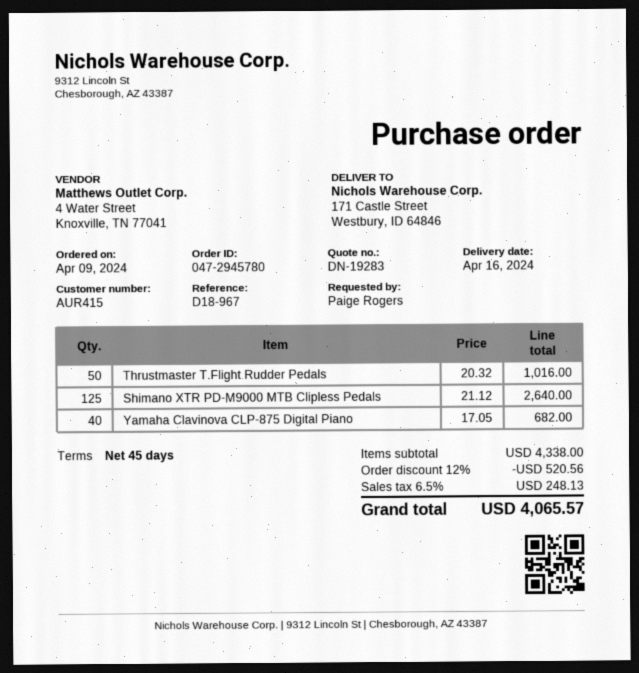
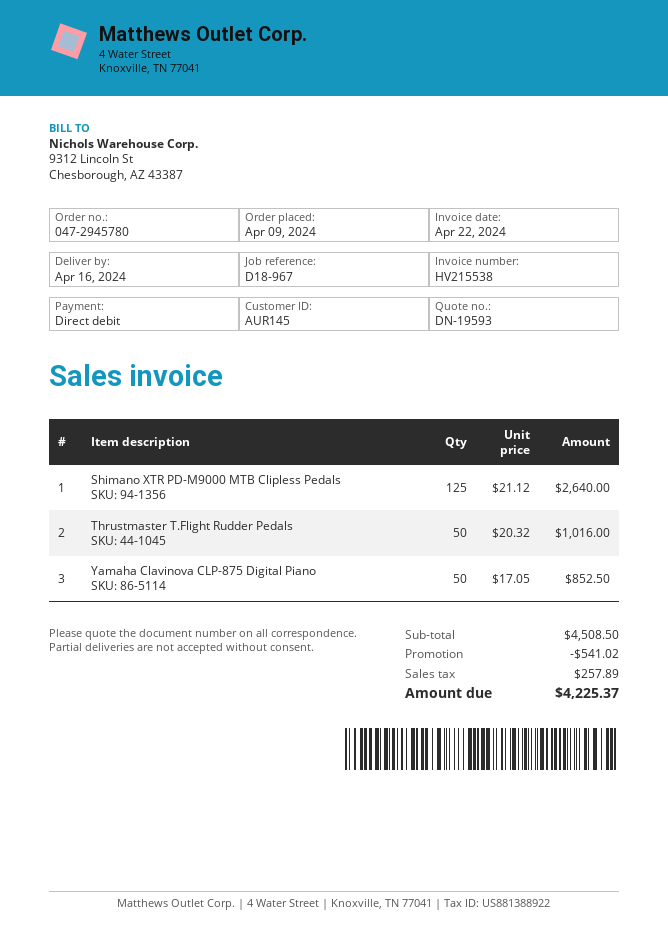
quote number: DN-19283 -> DN-19593
customer number: AUR415 -> AUR145
Yamaha Clavinova CLP-875 Digital Piano: 40 x 17.05 = 682.00 -> 50 x 17.05 = 852.50
subtotal: 4338.00 -> 4508.50
discount: 520.56 -> 541.02
tax: 248.13 -> 257.89
total: 4065.57 -> 4225.37

